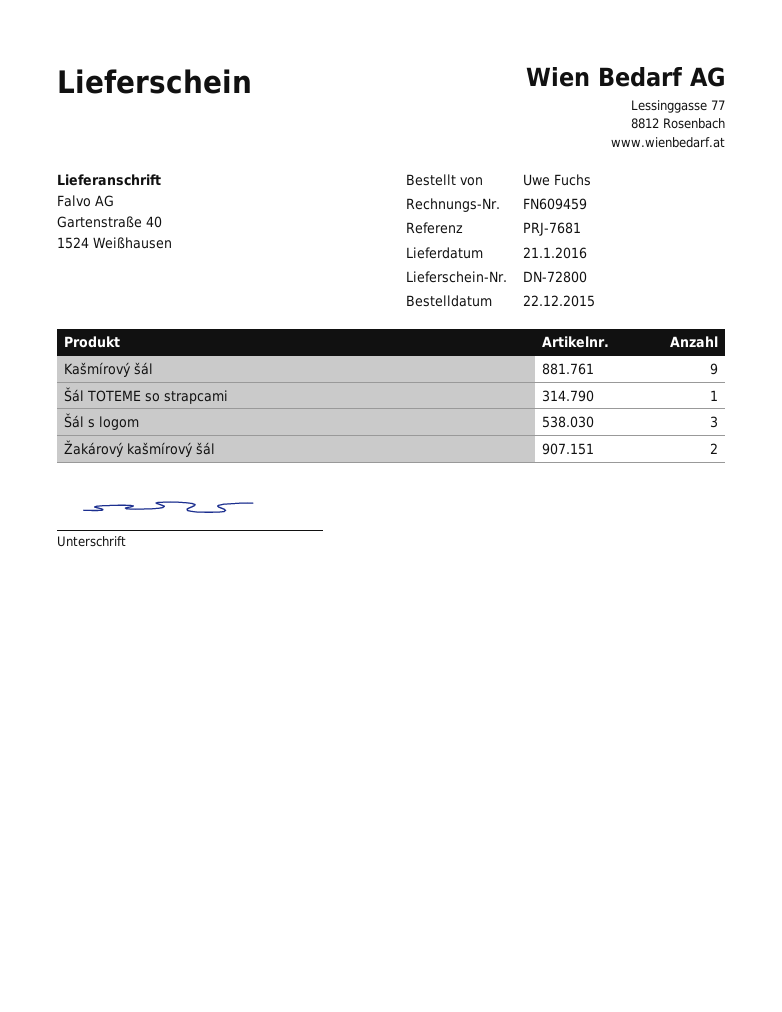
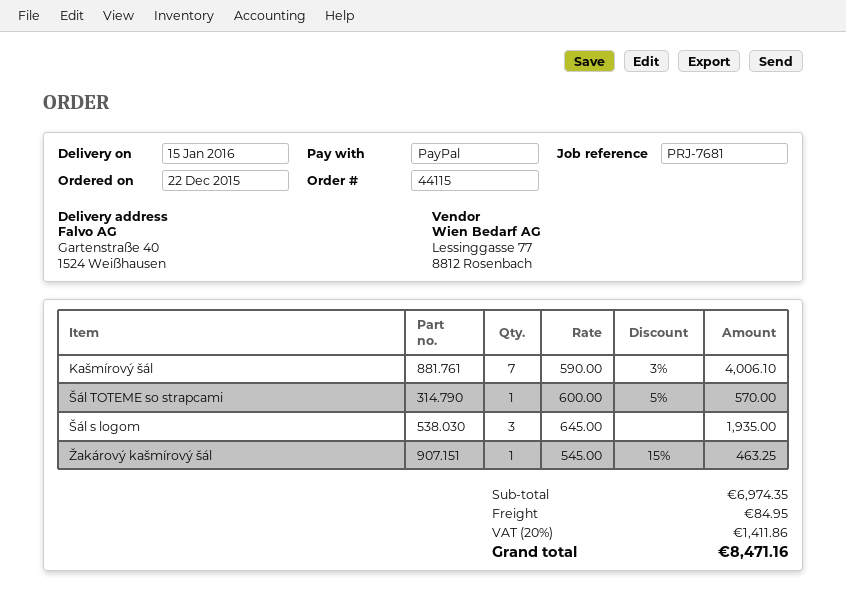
delivery date: 2016-01-21 -> 2016-01-15
Kašmírový šál: 9 -> 7
Žakárový kašmírový šál: 2 -> 1

